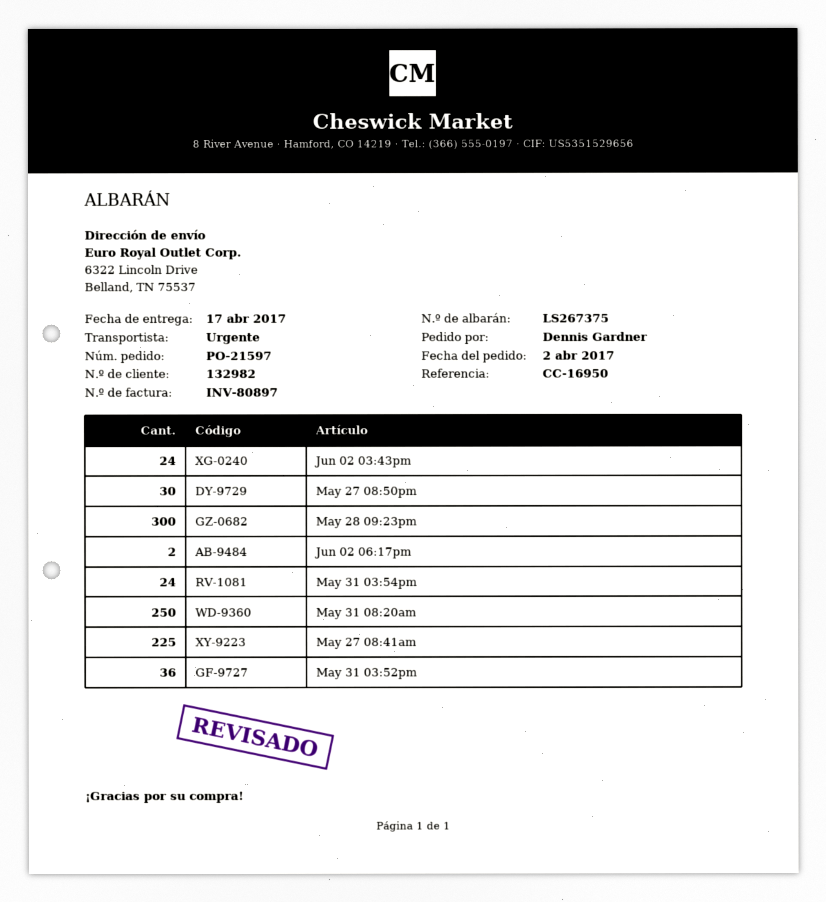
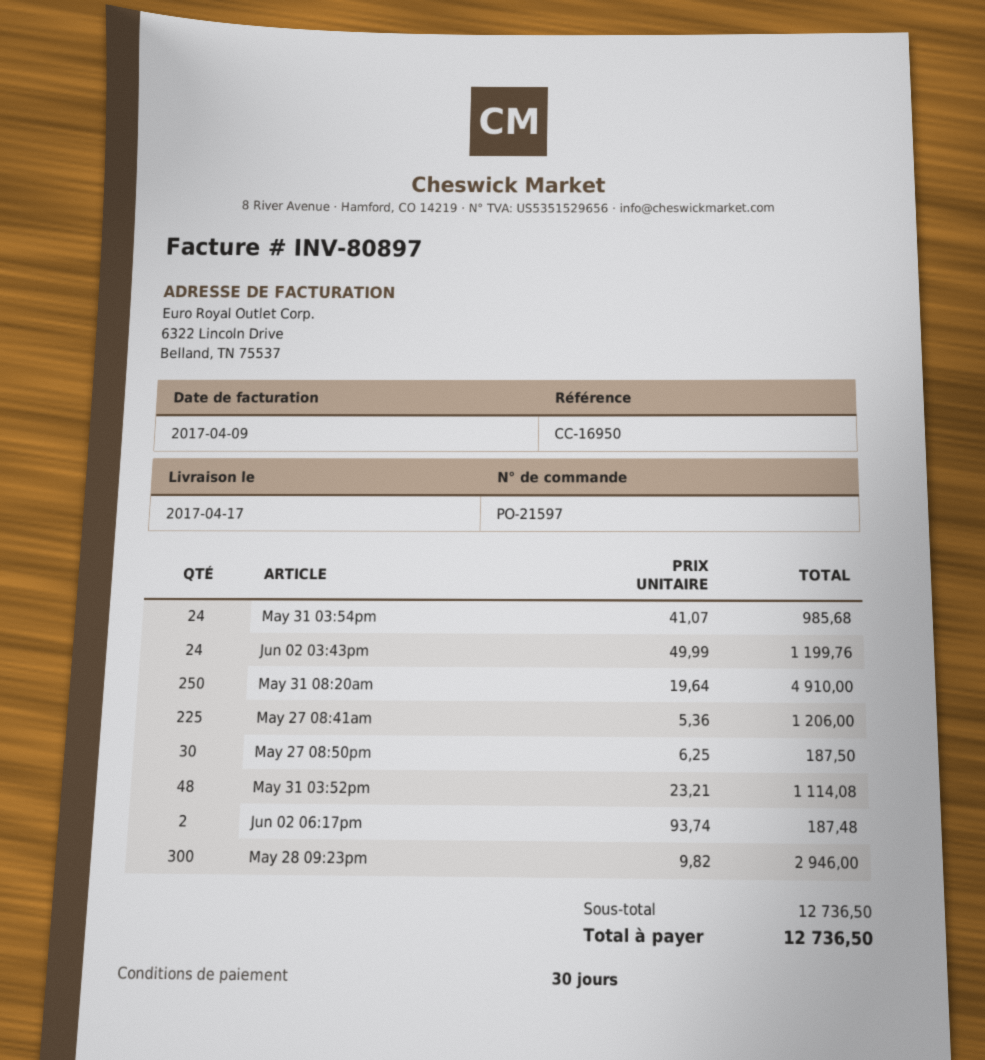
May 31 03:52pm: 36 -> 48

